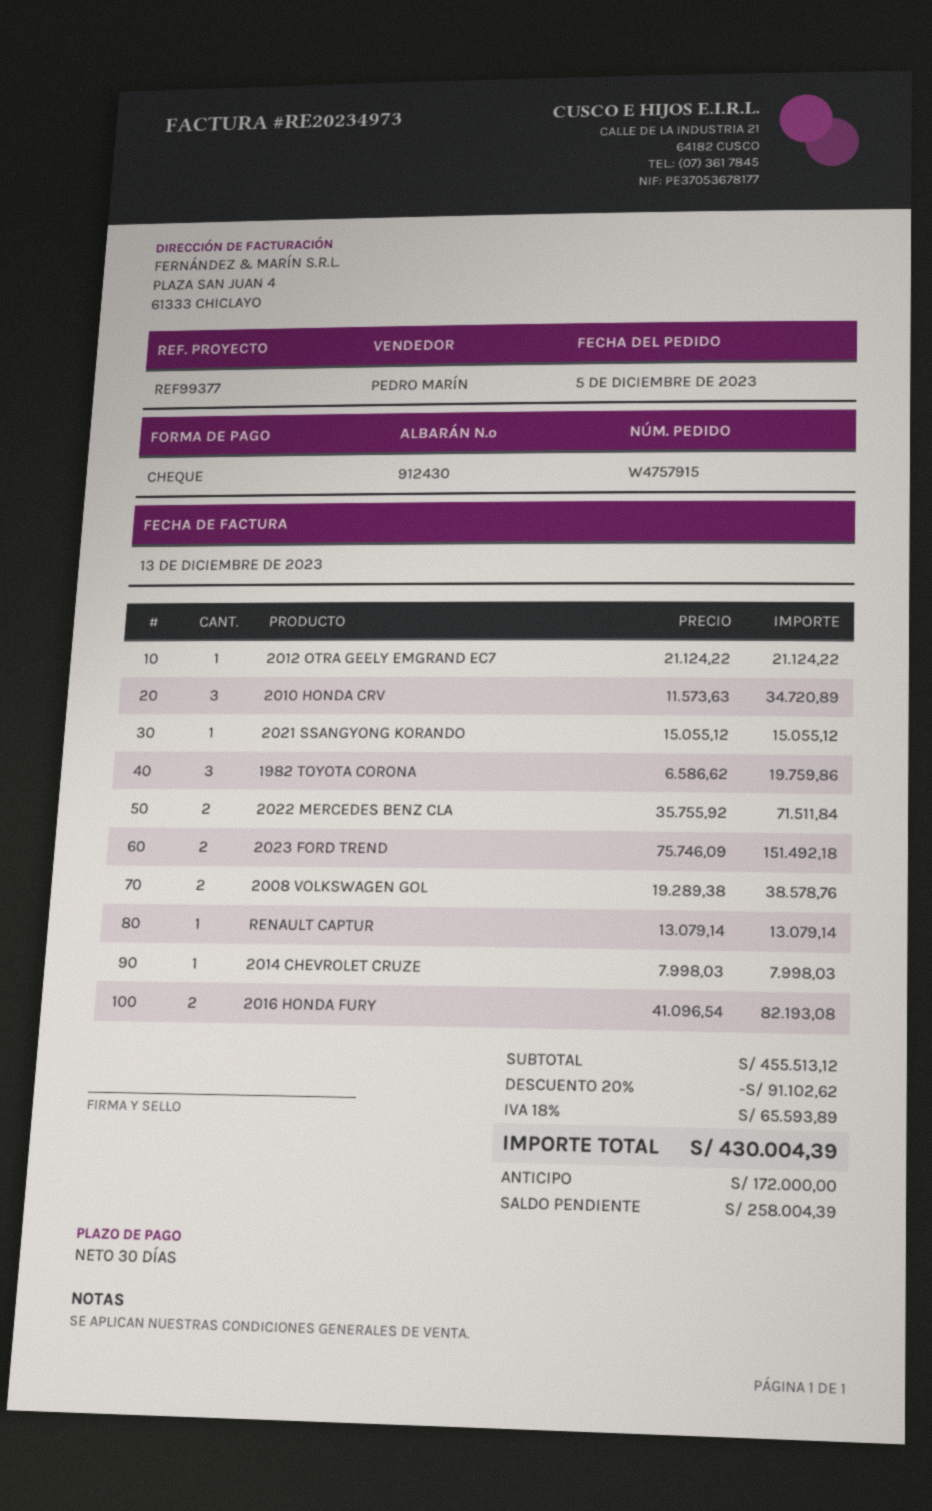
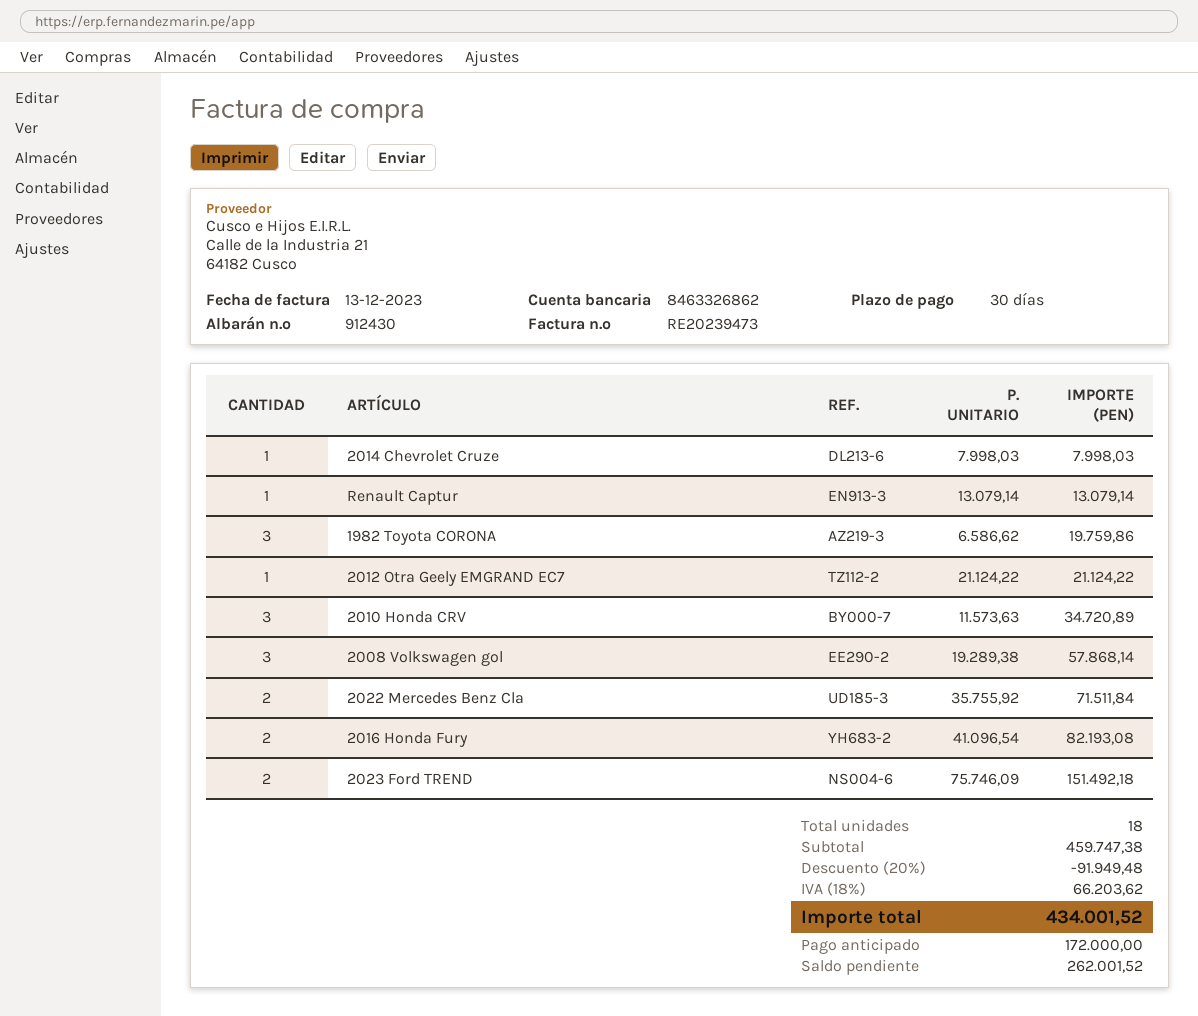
invoice number: RE20234973 -> RE20239473
2021 SSANGYONG KORANDO: 1 x 15055.12 = 15055.12 -> none
2008 VOLKSWAGEN GOL: 2 x 19289.38 = 38578.76 -> 3 x 19289.38 = 57868.14
subtotal: 455513.12 -> 459747.38
discount: 20% = 91102.62 -> 20% = 91949.48
tax: 18% = 65593.89 -> 18% = 66203.62
total: 430004.39 -> 434001.52
balance: 258004.39 -> 262001.52

